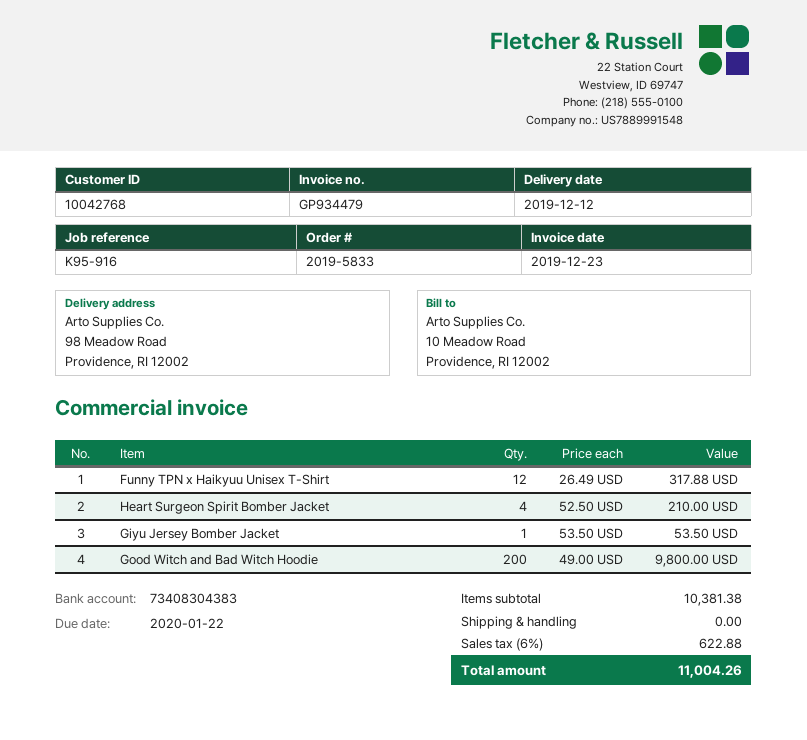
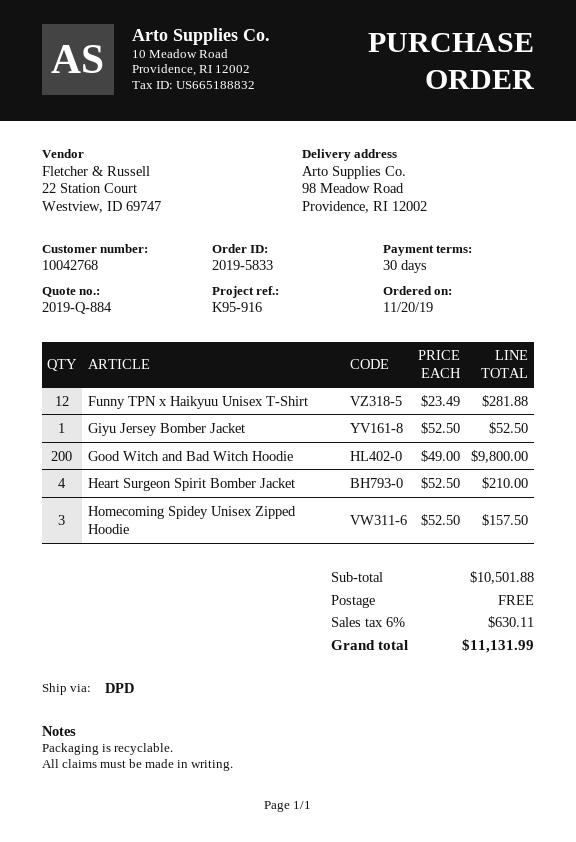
Funny TPN x Haikyuu Unisex T-Shirt: 12 x 26.49 = 317.88 -> 12 x 23.49 = 281.88
Giyu Jersey Bomber Jacket: 1 x 53.50 = 53.50 -> 1 x 52.50 = 52.50
Homecoming Spidey Unisex Zipped Hoodie: none -> 3 x 52.50 = 157.50
subtotal: 10381.38 -> 10501.88
tax: 6% = 622.88 -> 6% = 630.11
total: 11004.26 -> 11131.99

